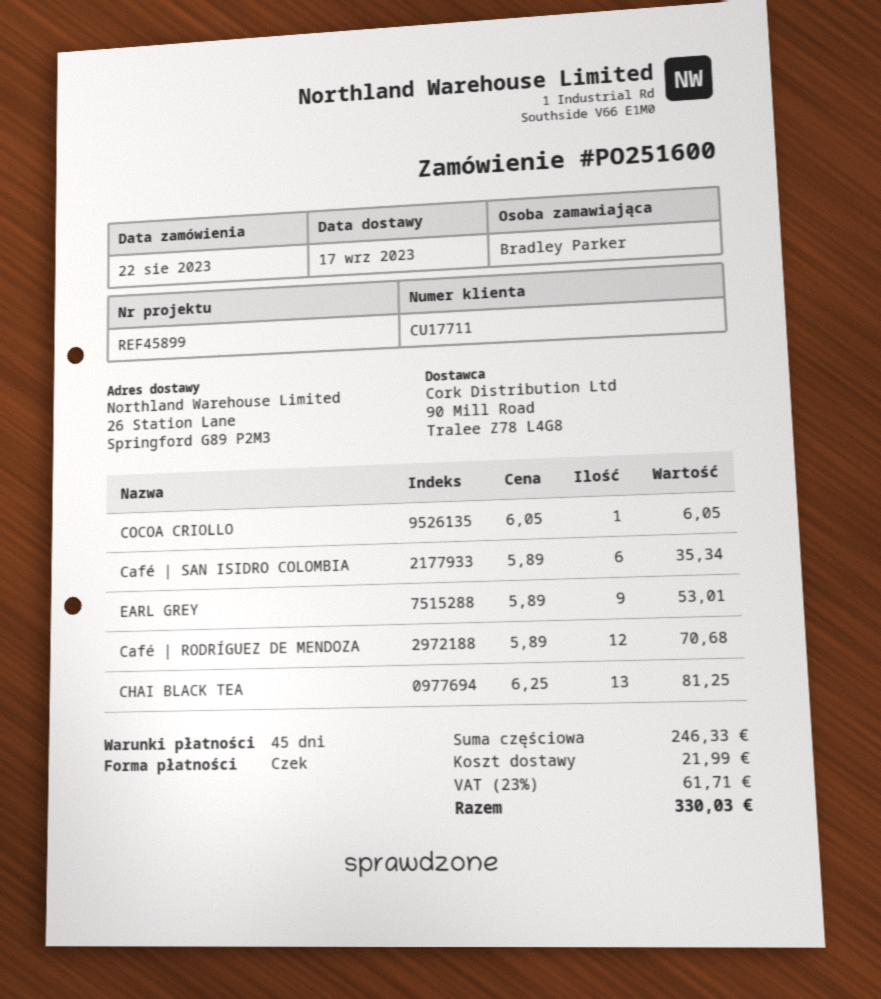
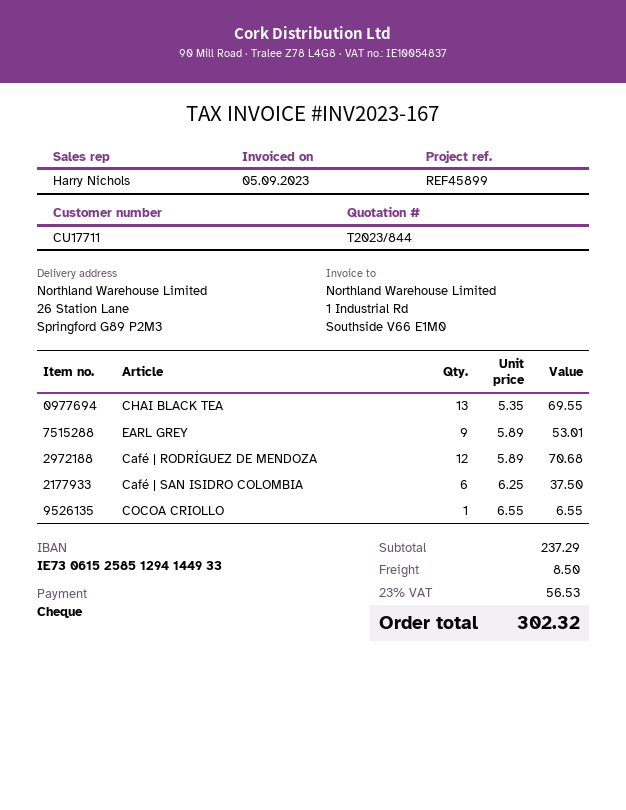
COCOA CRIOLLO: 1 x 6.05 = 6.05 -> 1 x 6.55 = 6.55
Café | SAN ISIDRO COLOMBIA: 6 x 5.89 = 35.34 -> 6 x 6.25 = 37.50
CHAI BLACK TEA: 13 x 6.25 = 81.25 -> 13 x 5.35 = 69.55
subtotal: 246.33 -> 237.29
shipping: 21.99 -> 8.50
tax: 23% = 61.71 -> 23% = 56.53
total: 330.03 -> 302.32

